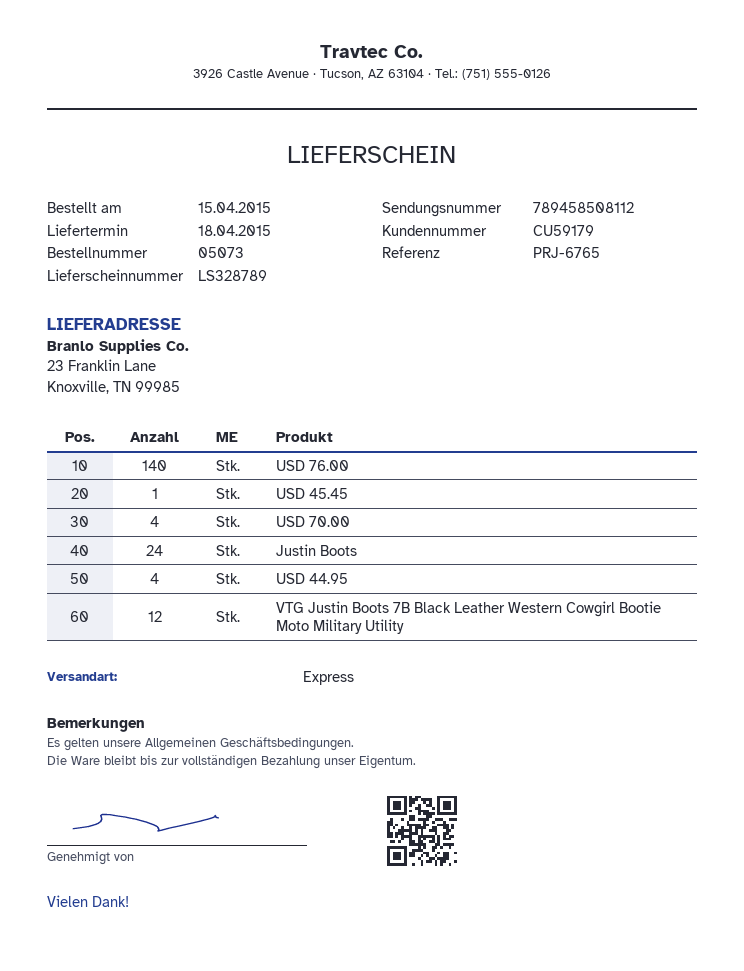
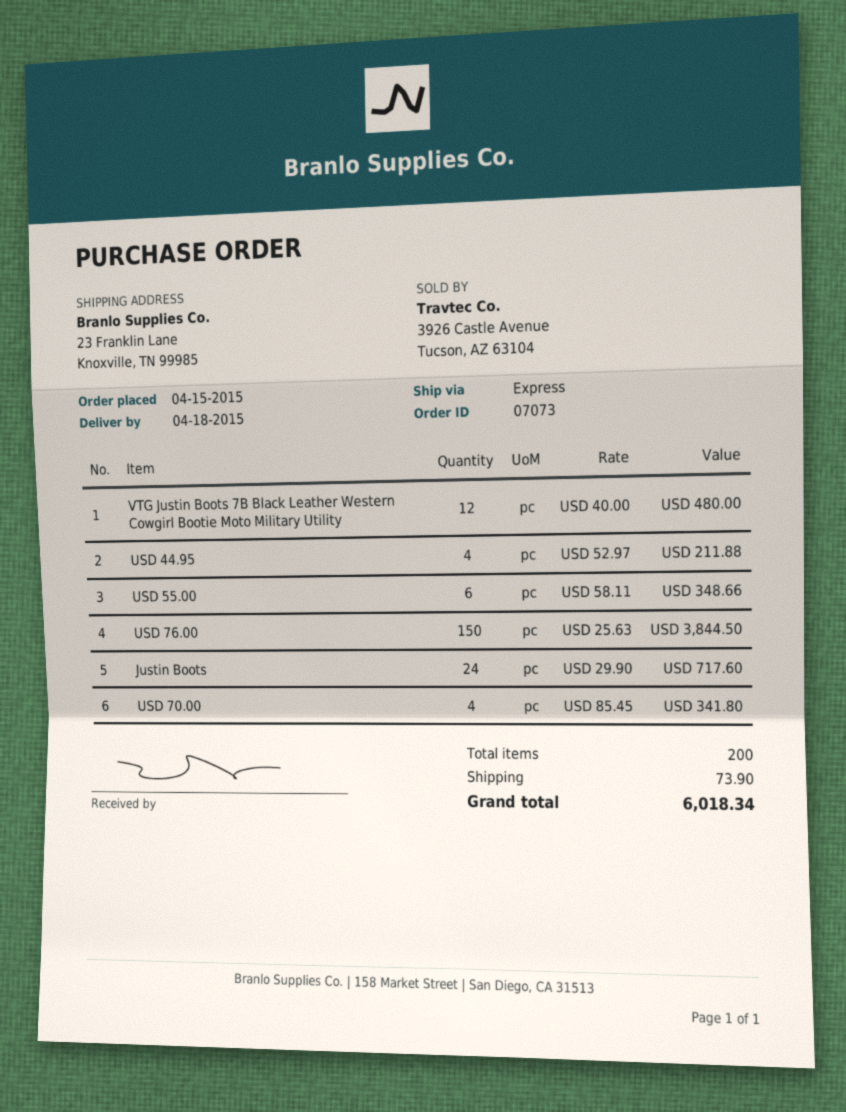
order number: 05073 -> 07073
USD 76.00: 140 -> 150
USD 45.45: 1 -> none
USD 55.00: none -> 6

